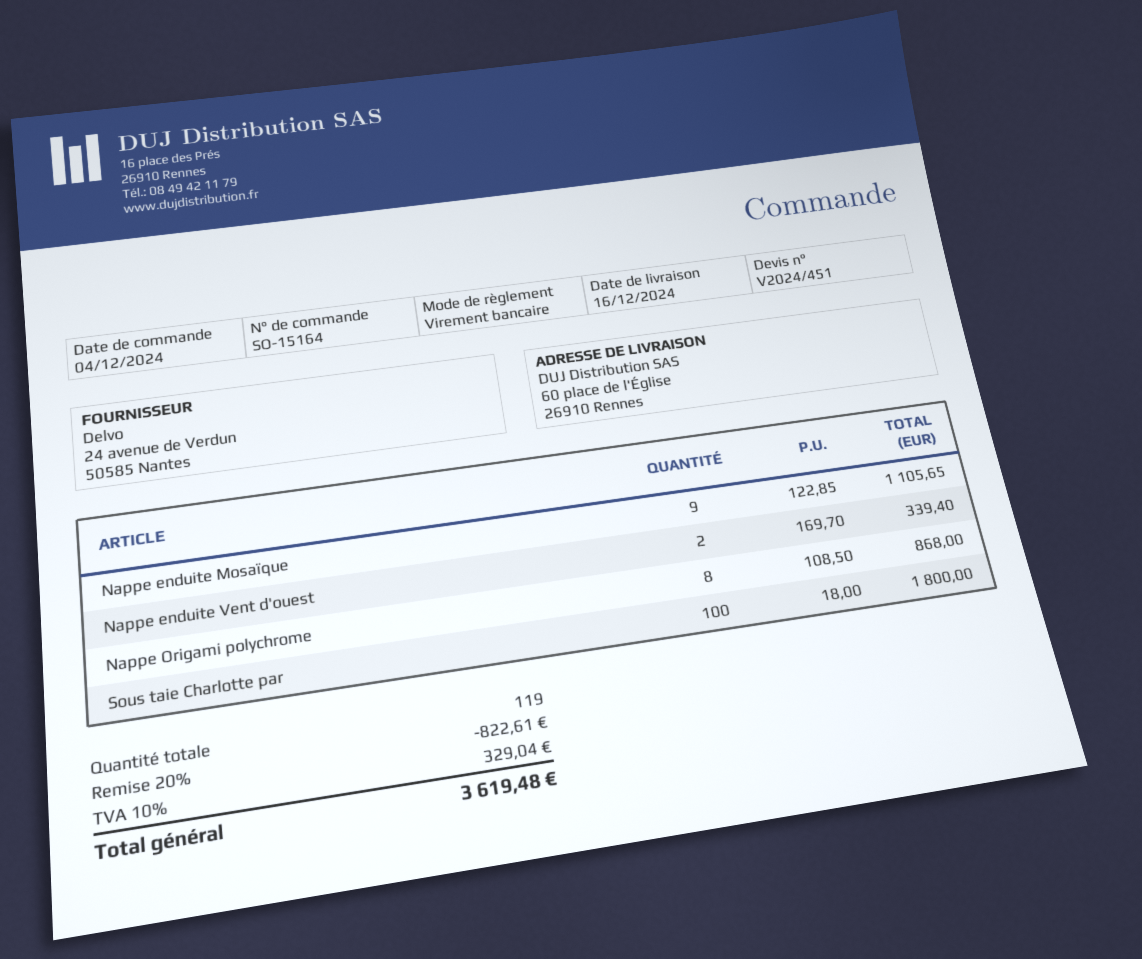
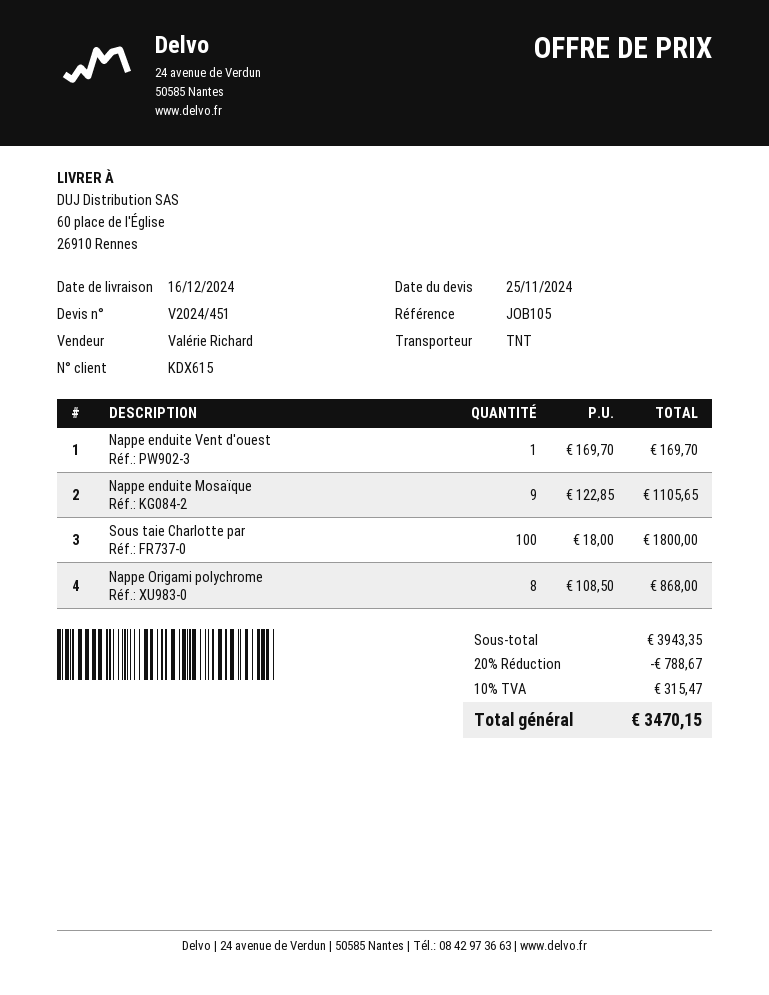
Nappe enduite Vent d'ouest: 2 x 169.70 = 339.40 -> 1 x 169.70 = 169.70
discount: 20% = 822.61 -> 20% = 788.67
tax: 10% = 329.04 -> 10% = 315.47
total: 3619.48 -> 3470.15

